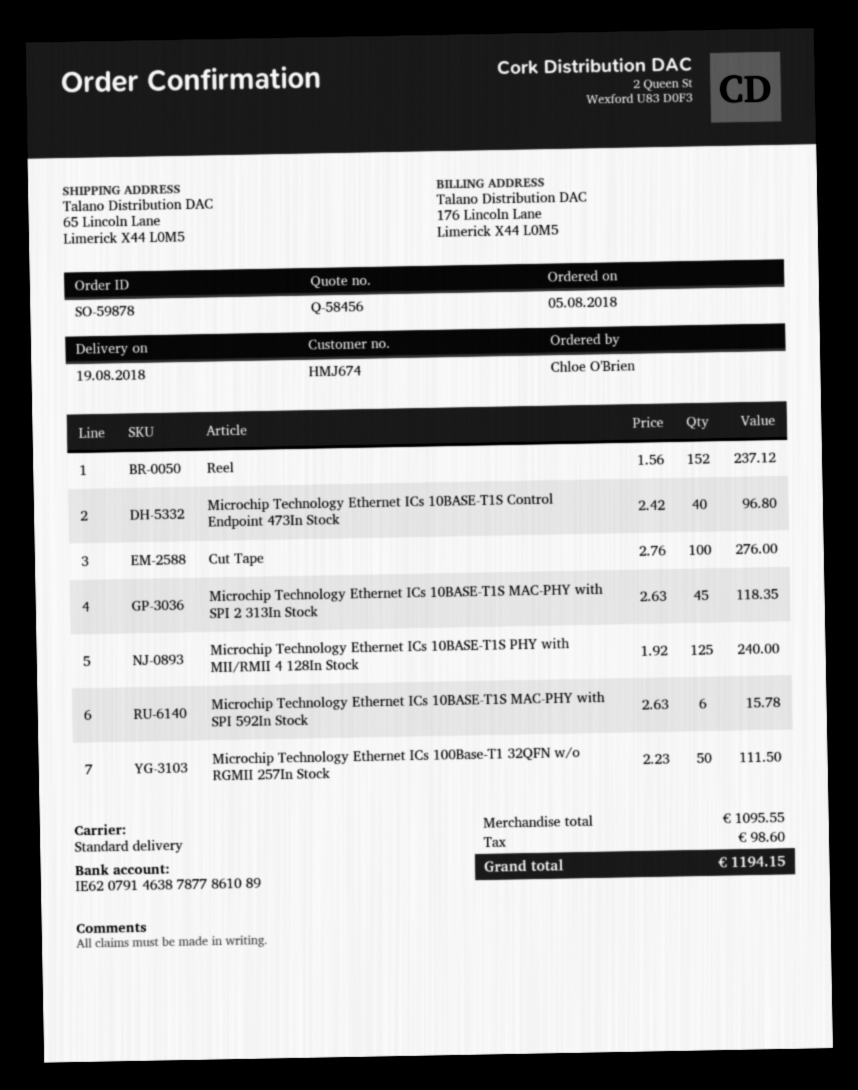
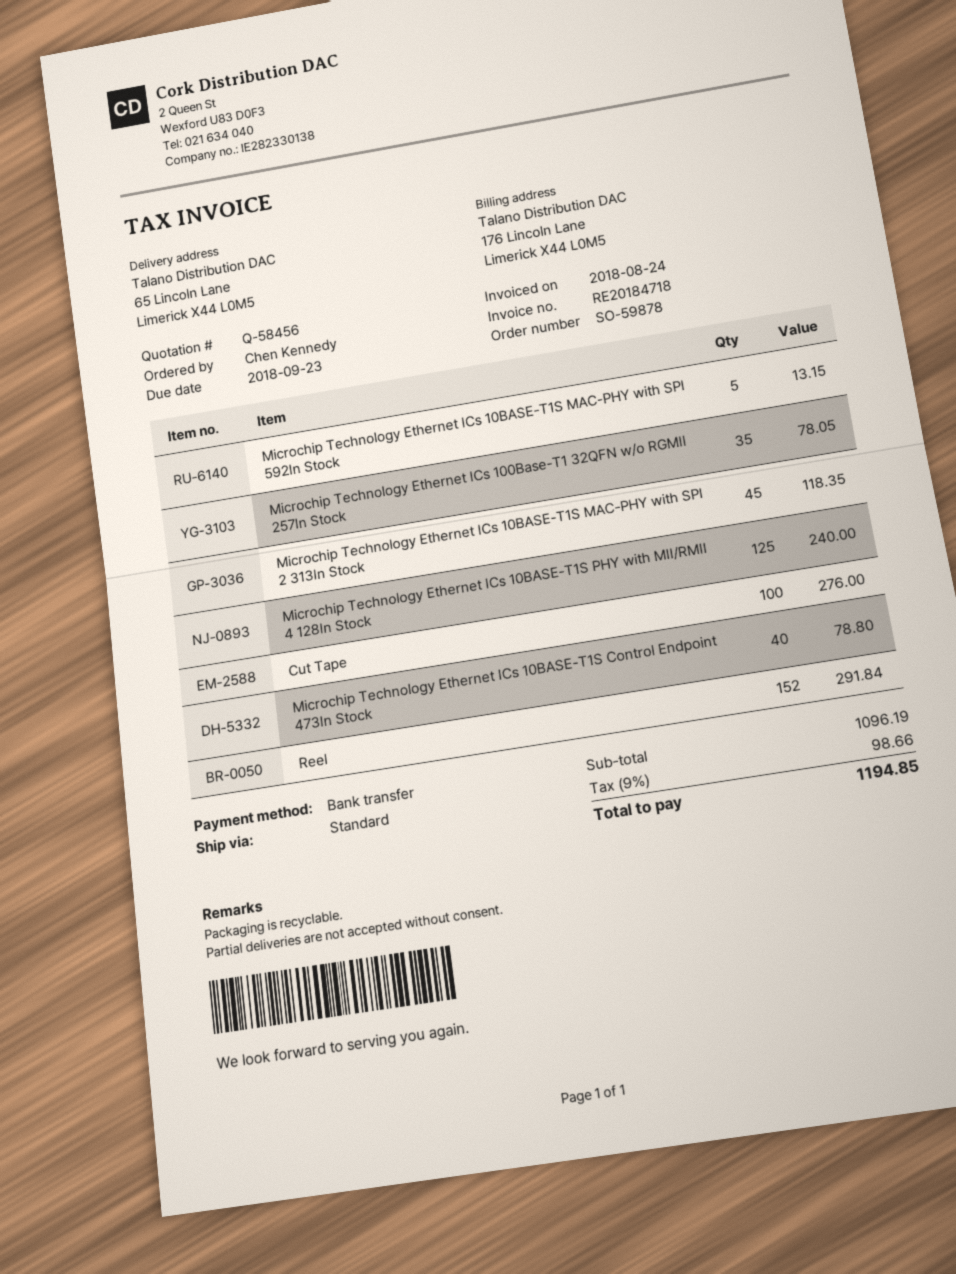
ordered by: Chloe O'Brien -> Chen Kennedy
Reel: 152 for 237.12 -> 152 for 291.84
Microchip Technology Ethernet ICs 10BASE-T1S Control Endpoint 473In Stock: 40 for 96.80 -> 40 for 78.80
Microchip Technology Ethernet ICs 10BASE-T1S MAC-PHY with SPI 592In Stock: 6 for 15.78 -> 5 for 13.15
Microchip Technology Ethernet ICs 100Base-T1 32QFN w/o RGMII 257In Stock: 50 for 111.50 -> 35 for 78.05
subtotal: 1095.55 -> 1096.19
tax: 98.60 -> 98.66
total: 1194.15 -> 1194.85

